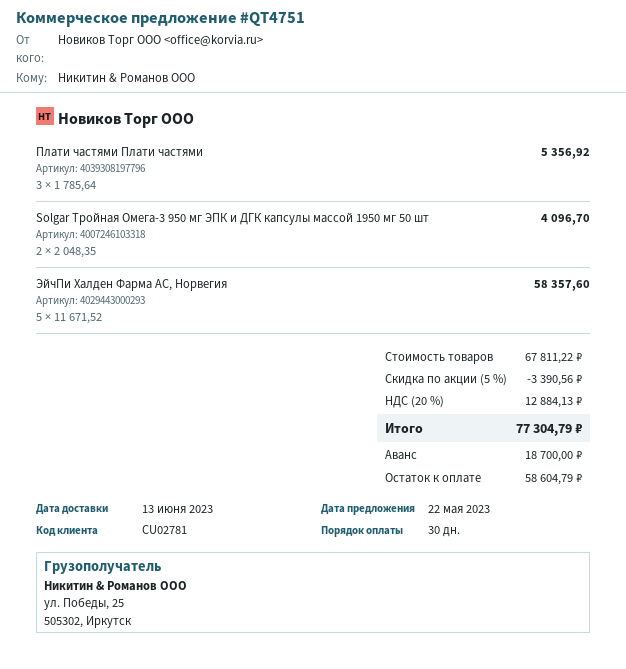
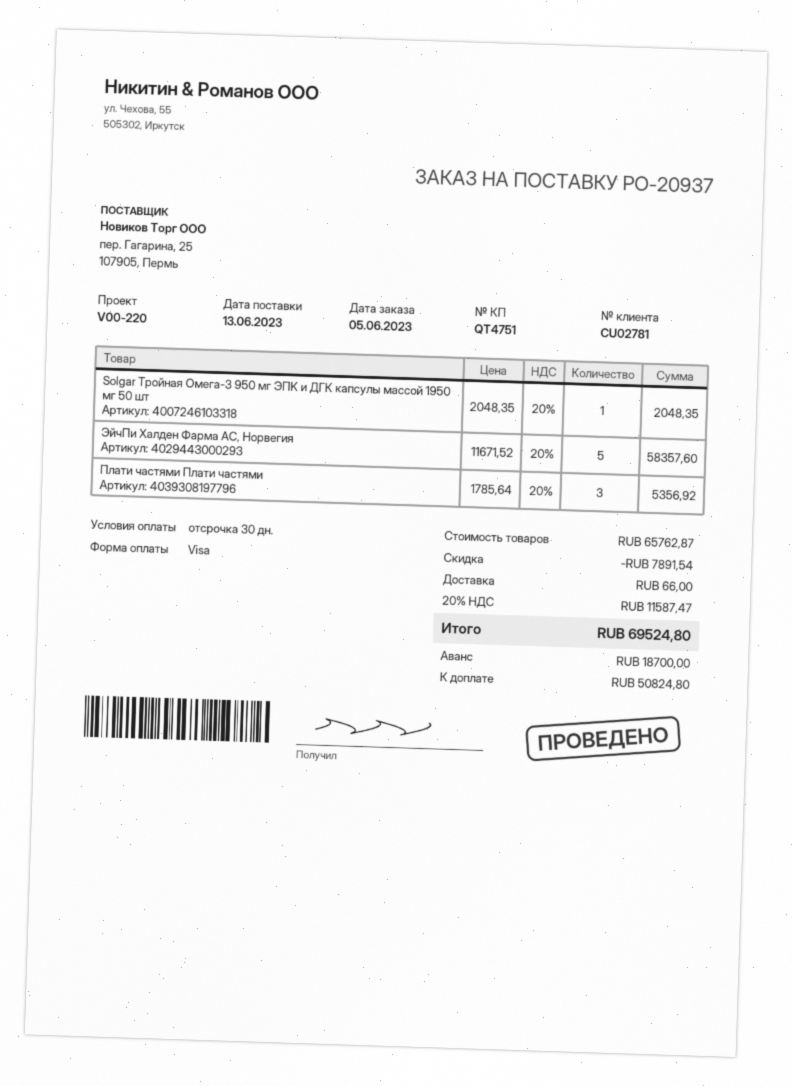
Solgar Тройная Омега-3 950 мг ЭПК и ДГК капсулы массой 1950 мг 50 шт: 2 x 2048.35 = 4096.70 -> 1 x 2048.35 = 2048.35
subtotal: 67811.22 -> 65762.87
discount: 3390.56 -> 7891.54
shipping: none -> 66.00
tax: 20% = 12884.13 -> 20% = 11587.47
total: 77304.79 -> 69524.80
balance: 58604.79 -> 50824.80

